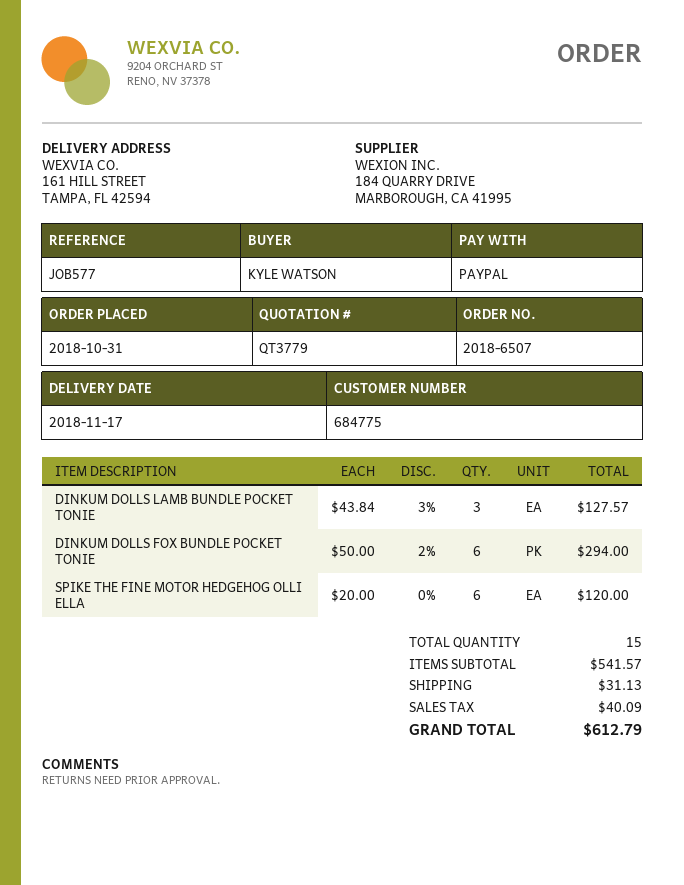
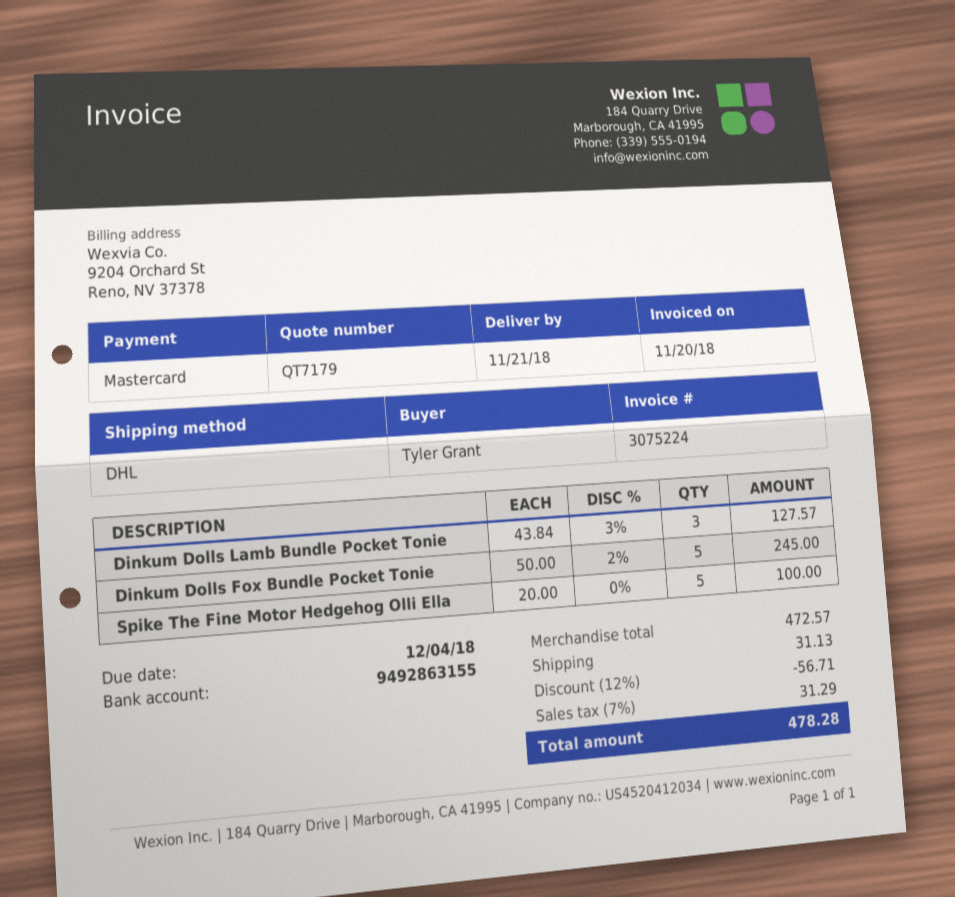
quote number: QT3779 -> QT7179
delivery date: 2018-11-17 -> 2018-11-21
ordered by: KYLE WATSON -> Tyler Grant
payment method: PayPal -> Mastercard
DINKUM DOLLS FOX BUNDLE POCKET TONIE: 6 x 50.00 - 2% = 294.00 -> 5 x 50.00 - 2% = 245.00
SPIKE THE FINE MOTOR HEDGEHOG OLLI ELLA: 6 x 20.00 = 120.00 -> 5 x 20.00 = 100.00
subtotal: 541.57 -> 472.57
discount: none -> 12% = 56.71
tax: 40.09 -> 31.29
total: 612.79 -> 478.28

